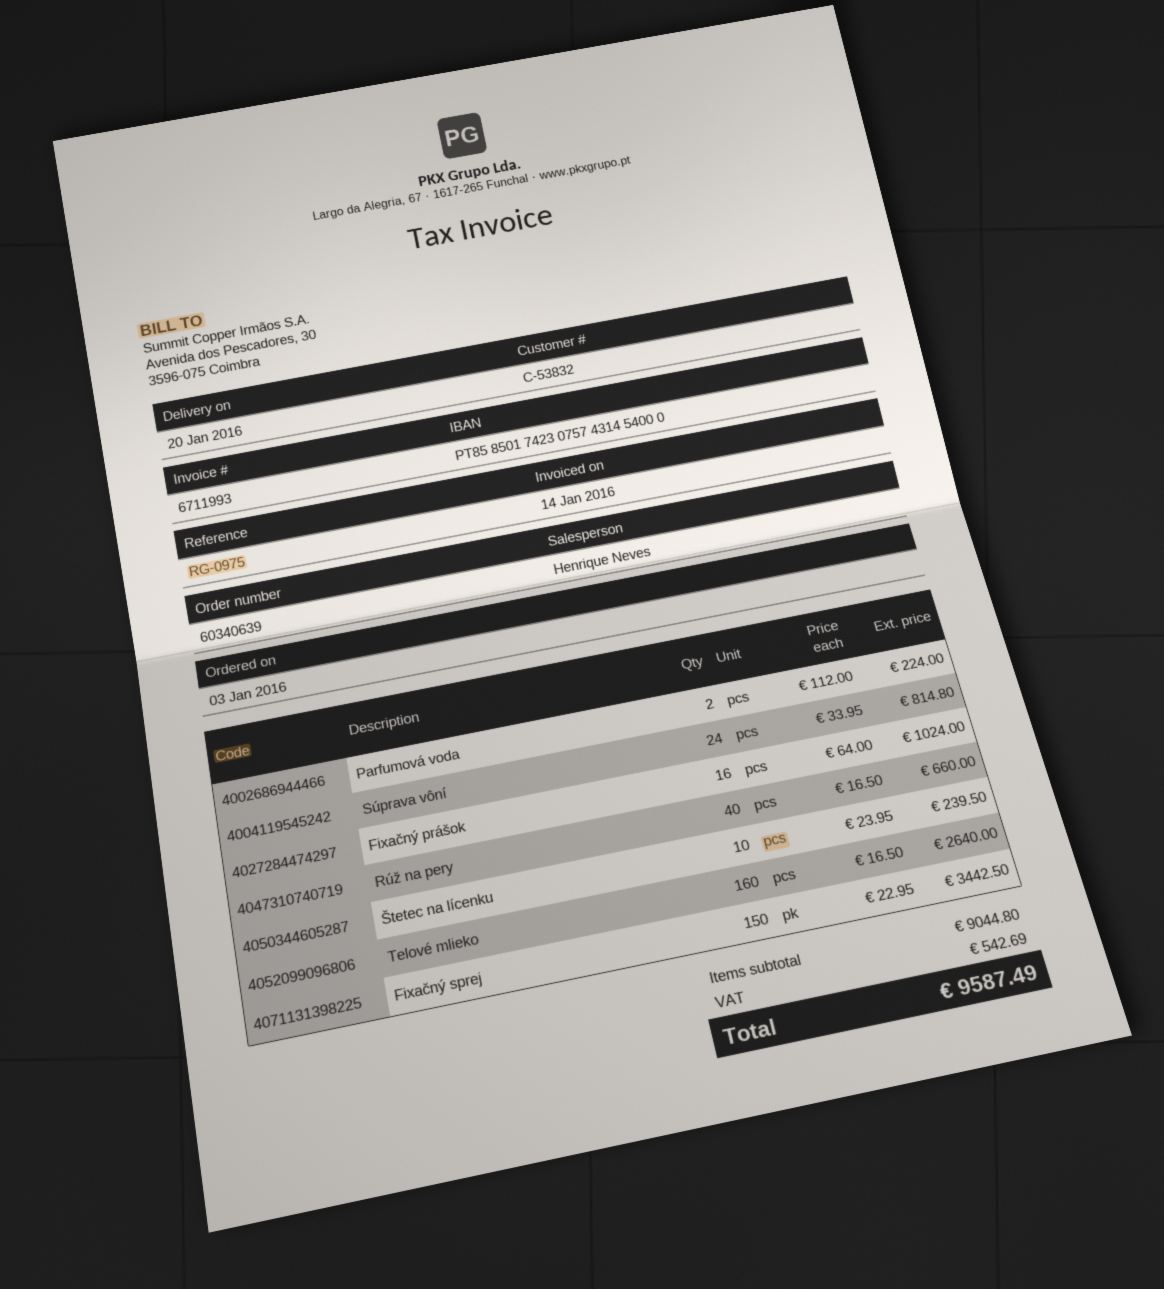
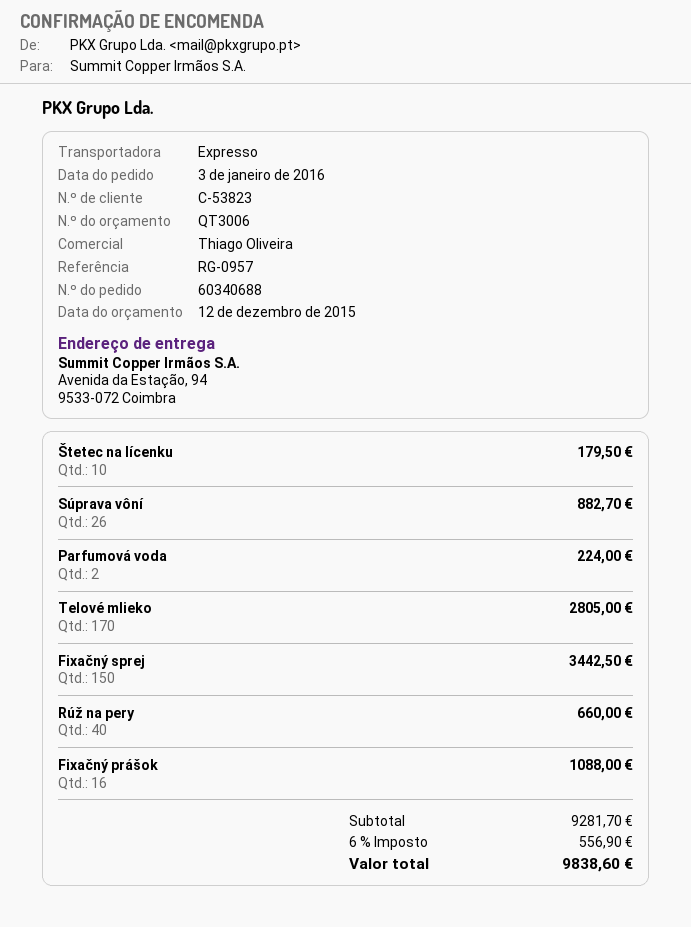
order number: 60340639 -> 60340688
customer number: C-53832 -> C-53823
reference: RG-0975 -> RG-0957
sales rep: Henrique Neves -> Thiago Oliveira
Súprava vôní: 24 for 814.80 -> 26 for 882.70
Fixačný prášok: 16 for 1024.00 -> 16 for 1088.00
Štetec na lícenku: 10 for 239.50 -> 10 for 179.50
Telové mlieko: 160 for 2640.00 -> 170 for 2805.00
subtotal: 9044.80 -> 9281.70
tax: 542.69 -> 556.90
total: 9587.49 -> 9838.60

